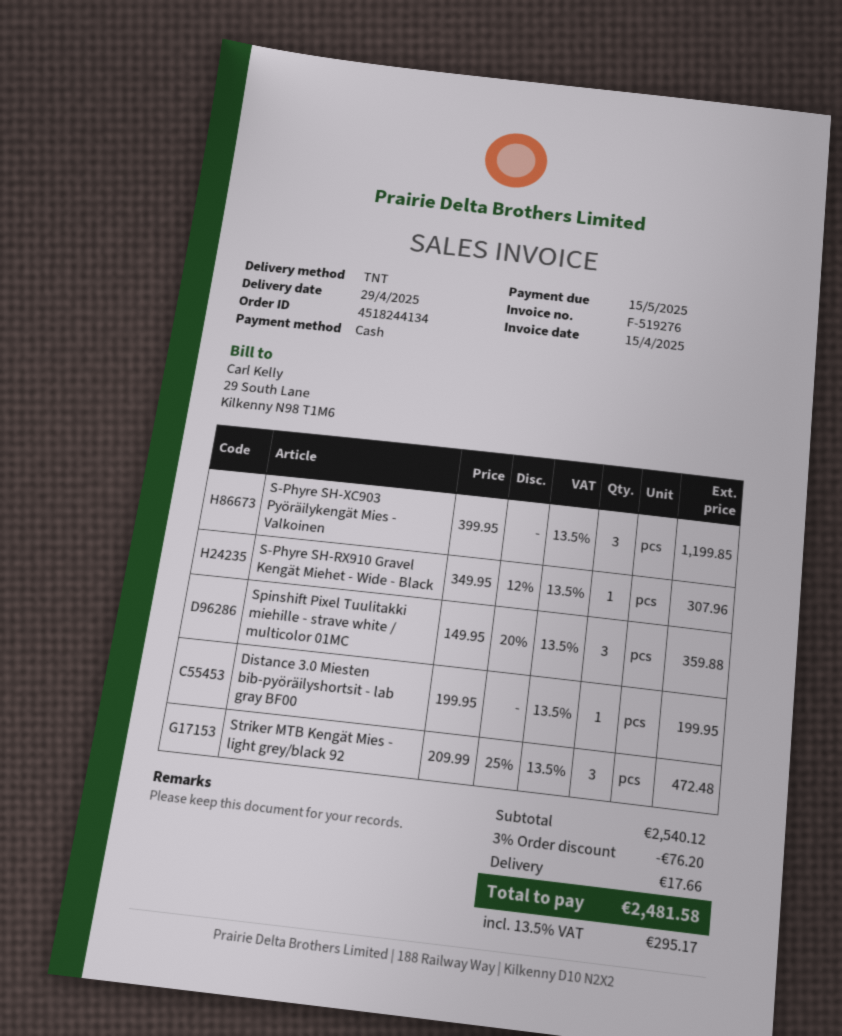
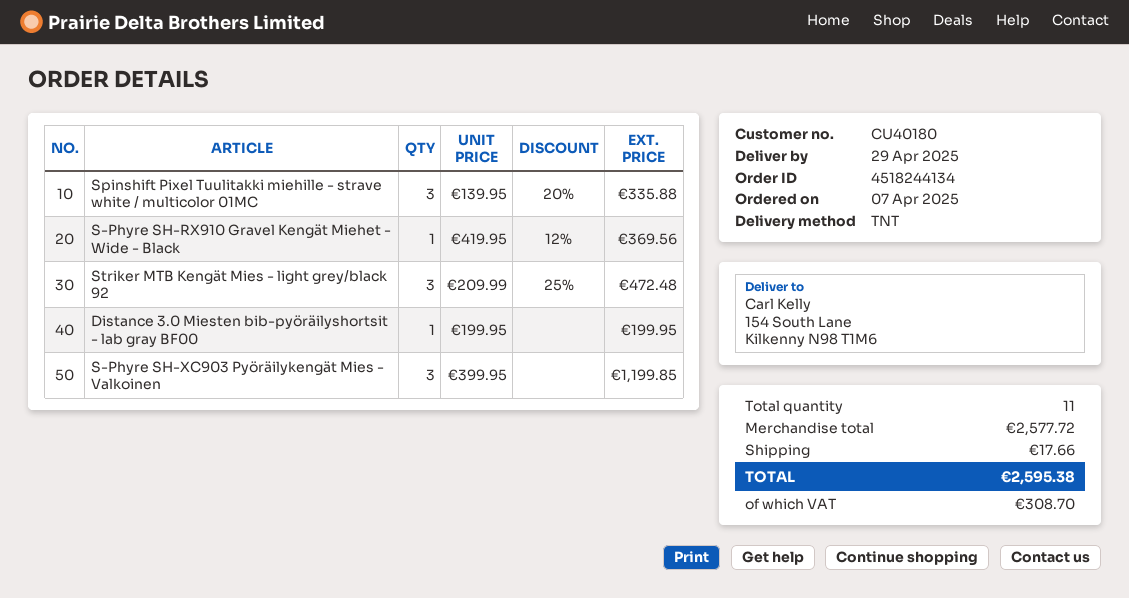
S-Phyre SH-RX910 Gravel Kengät Miehet - Wide - Black: 1 x 349.95 - 12% = 307.96 -> 1 x 419.95 - 12% = 369.56
Spinshift Pixel Tuulitakki miehille - strave white / multicolor 01MC: 3 x 149.95 - 20% = 359.88 -> 3 x 139.95 - 20% = 335.88
subtotal: 2540.12 -> 2577.72
discount: 3% = 76.20 -> none
tax: 295.17 -> 308.70
total: 2481.58 -> 2595.38

